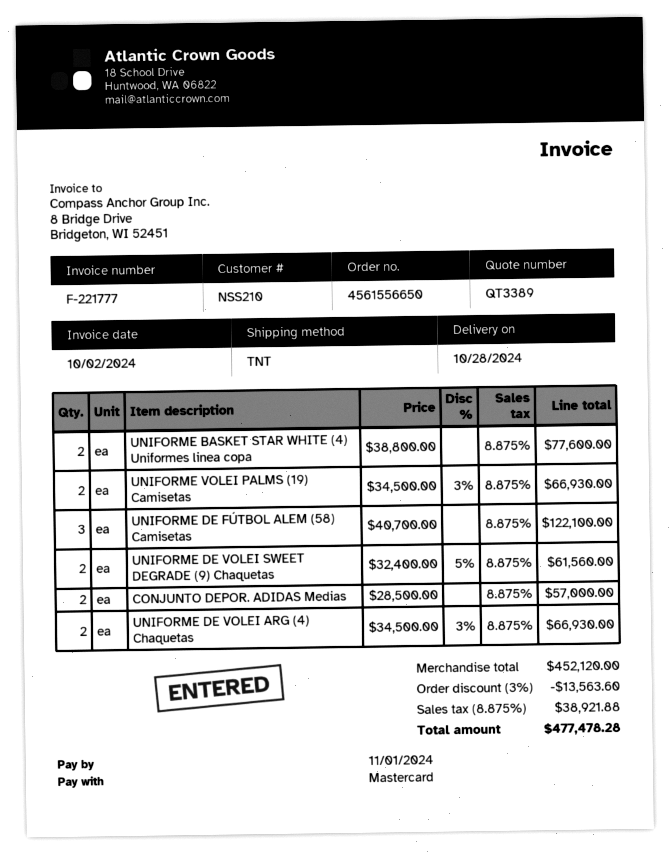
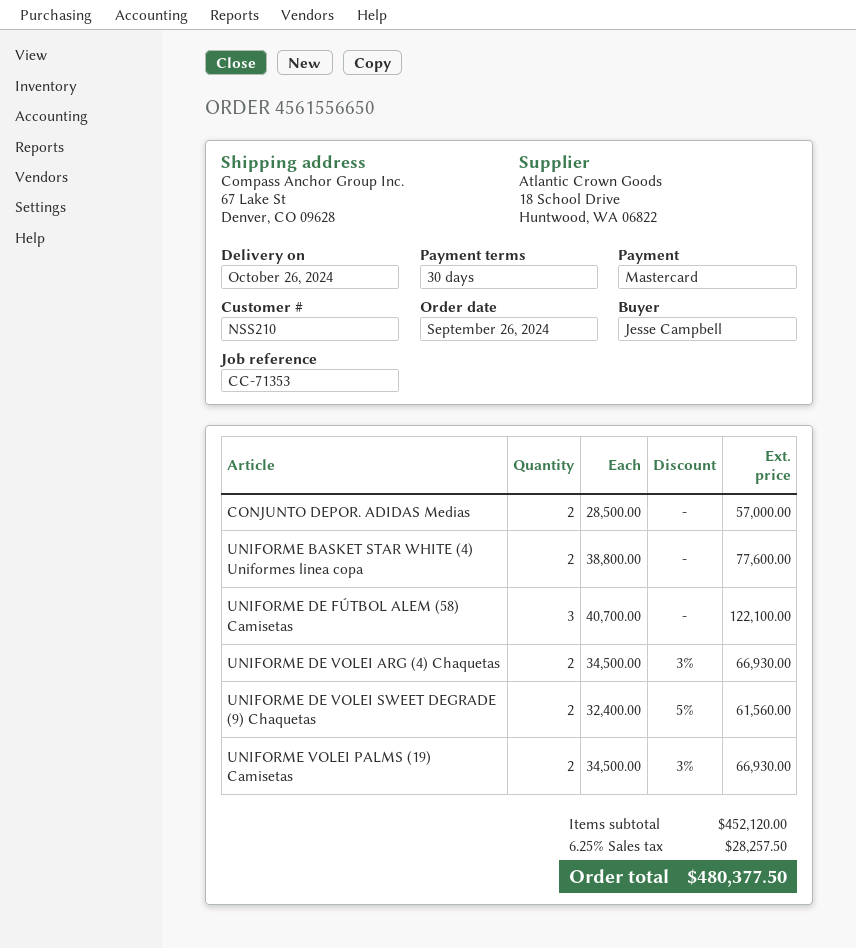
delivery date: 2024-10-28 -> 2024-10-26
discount: 3% = 13563.60 -> none
tax: 8.875% = 38921.88 -> 6.25% = 28257.50
total: 477478.28 -> 480377.50

